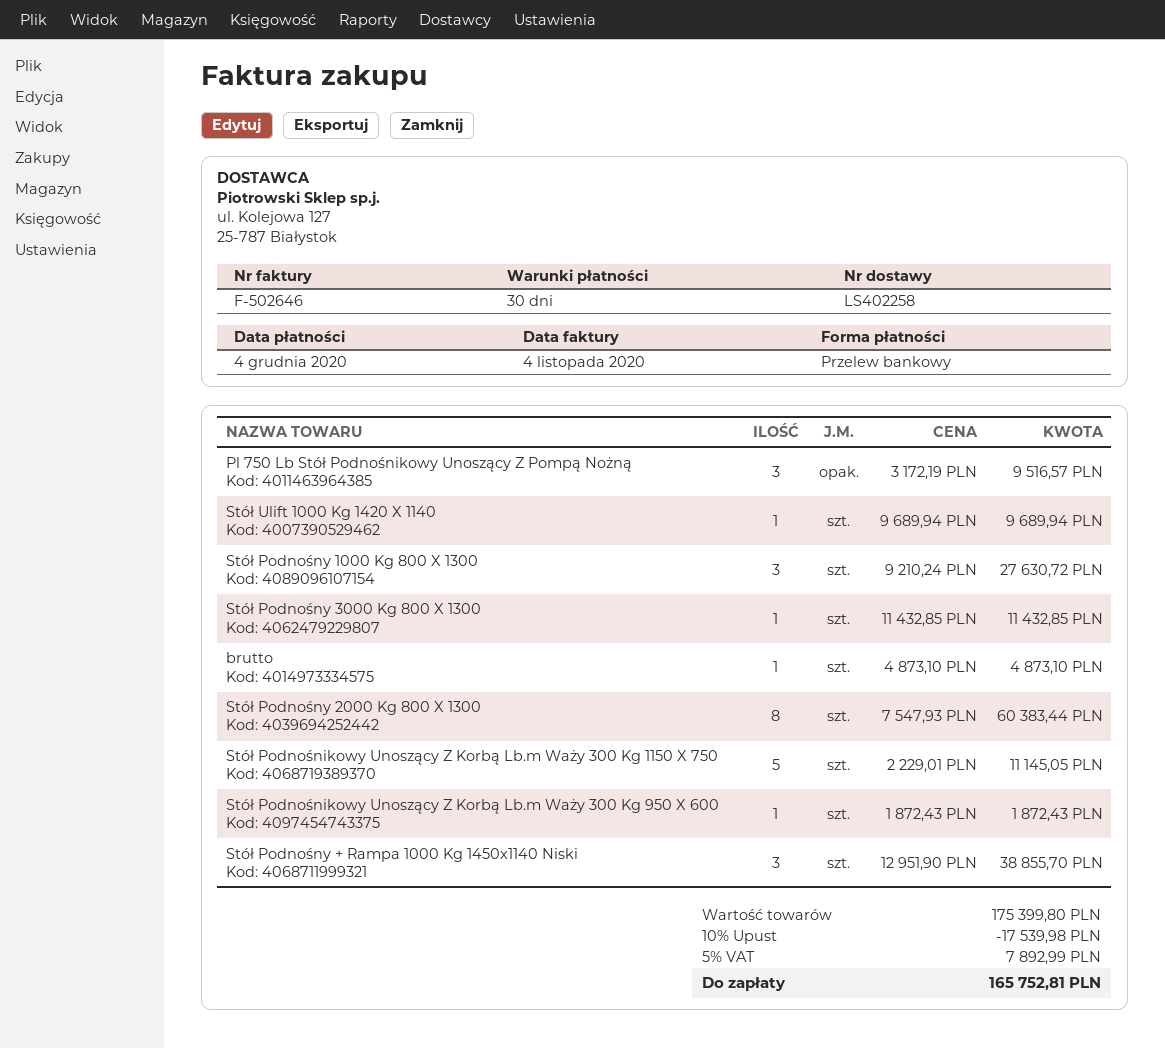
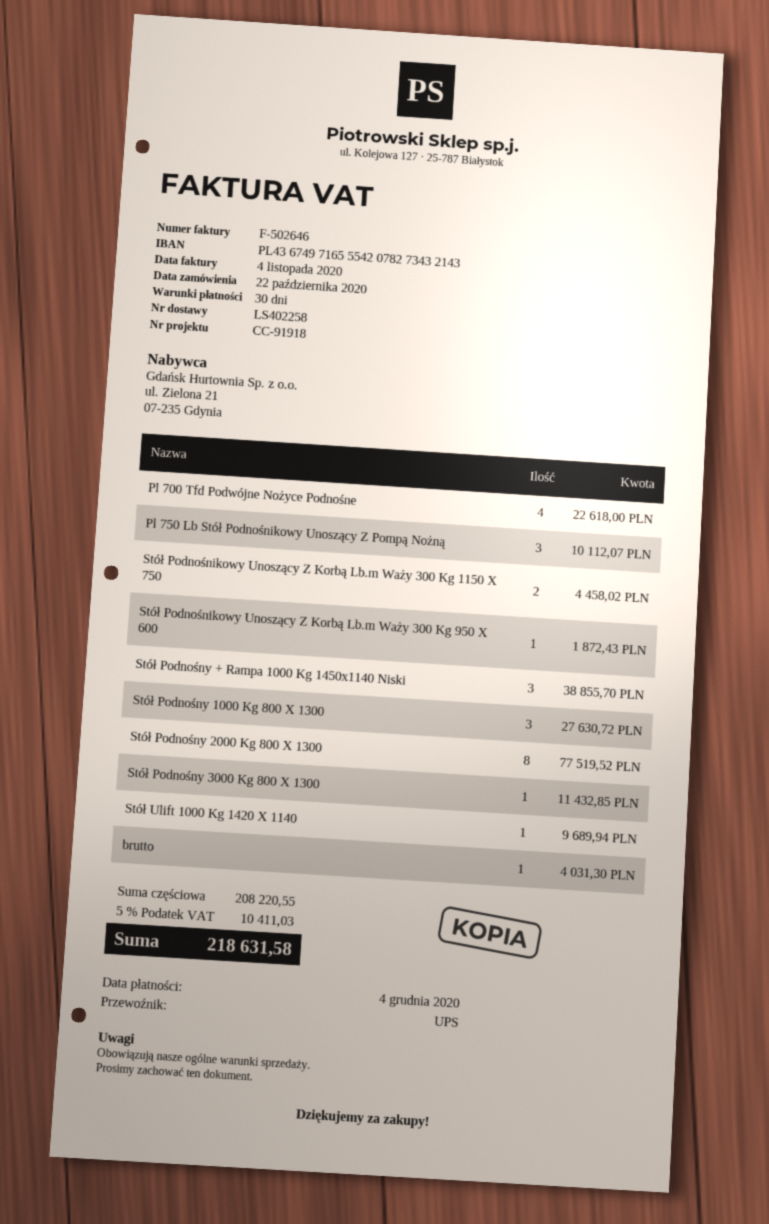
Pl 750 Lb Stół Podnośnikowy Unoszący Z Pompą Nożną: 3 for 9516.57 -> 3 for 10112.07
brutto: 1 for 4873.10 -> 1 for 4031.30
Stół Podnośny 2000 Kg 800 X 1300: 8 for 60383.44 -> 8 for 77519.52
Stół Podnośnikowy Unoszący Z Korbą Lb.m Waży 300 Kg 1150 X 750: 5 for 11145.05 -> 2 for 4458.02
Pl 700 Tfd Podwójne Nożyce Podnośne: none -> 4 for 22618.00
subtotal: 175399.80 -> 208220.55
discount: 10% = 17539.98 -> none
tax: 5% = 7892.99 -> 5% = 10411.03
total: 165752.81 -> 218631.58

